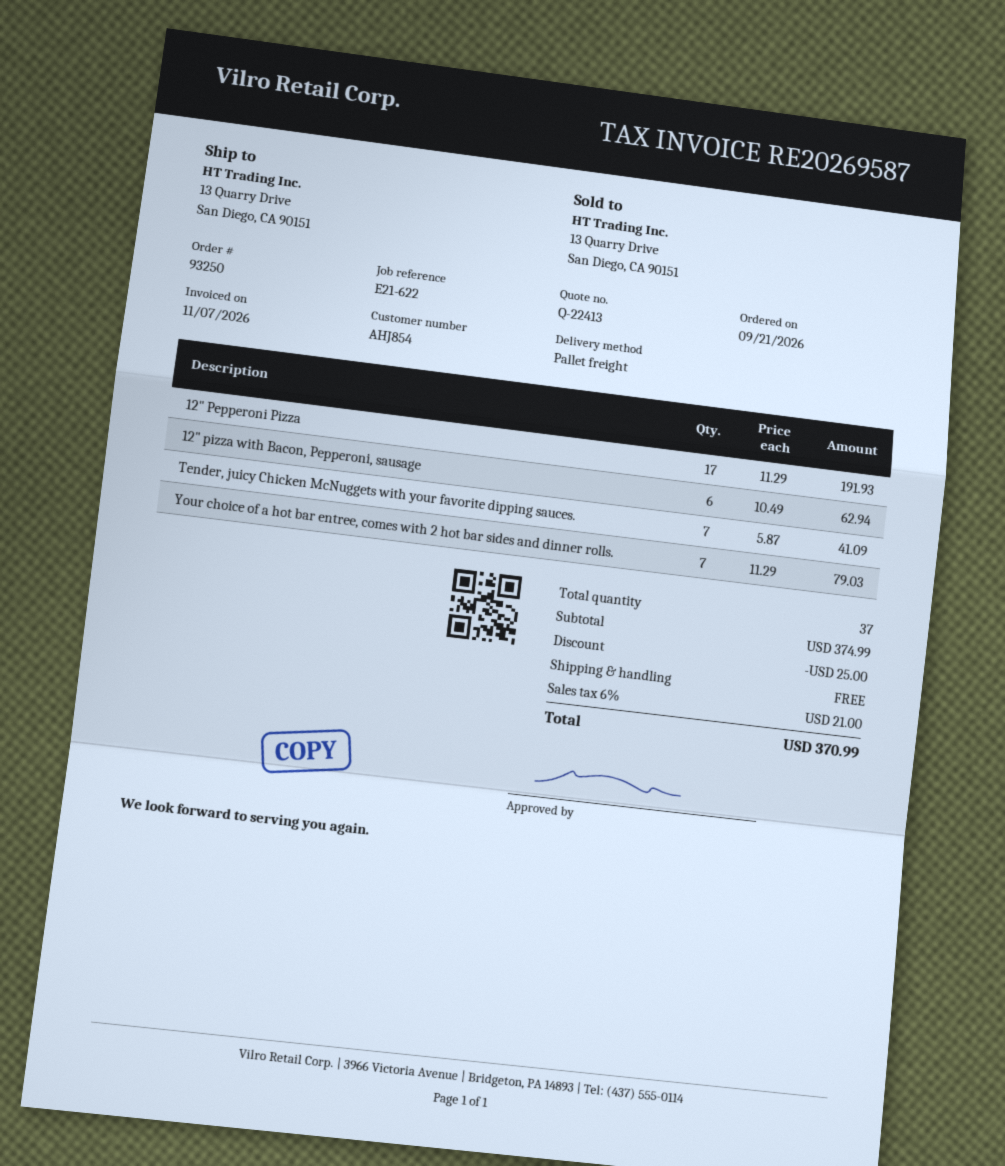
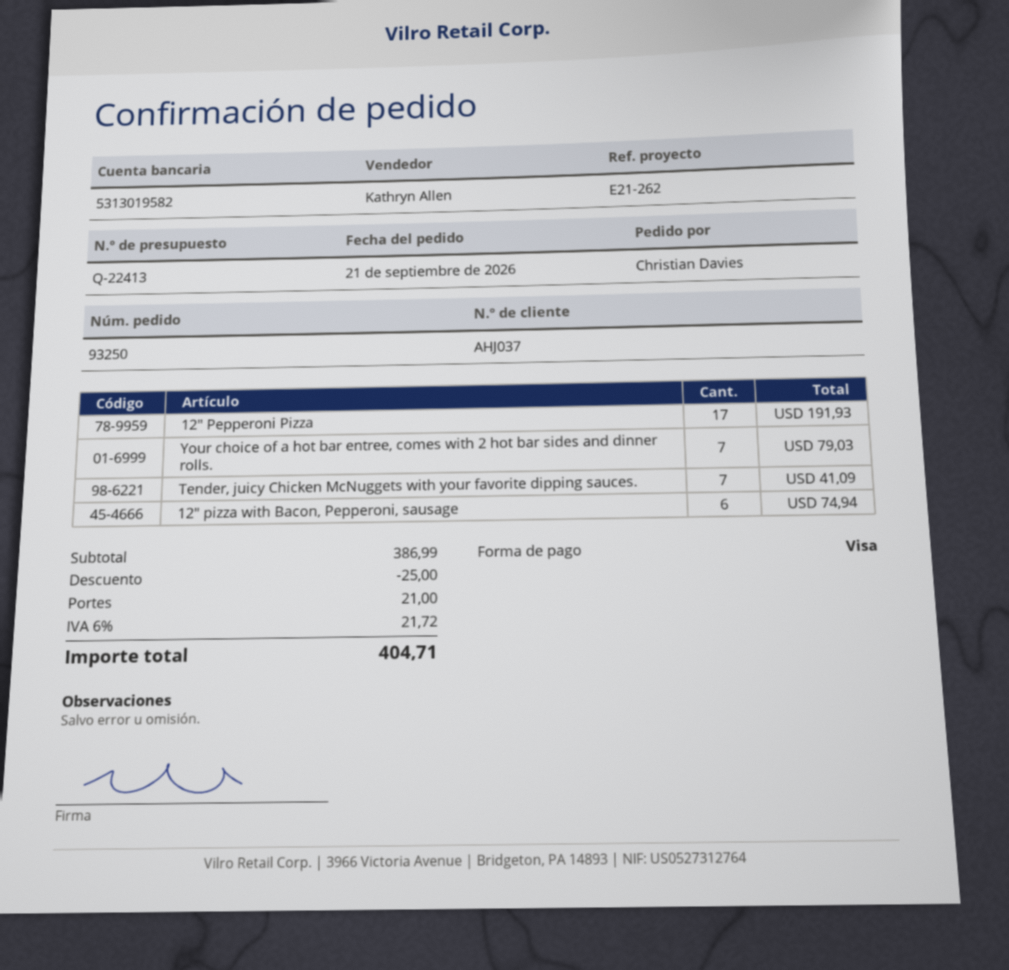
customer number: AHJ854 -> AHJ037
reference: E21-622 -> E21-262
12" pizza with Bacon, Pepperoni, sausage: 6 for 62.94 -> 6 for 74.94
subtotal: 374.99 -> 386.99
shipping: 0.00 -> 21.00
tax: 6% = 21.00 -> 6% = 21.72
total: 370.99 -> 404.71

